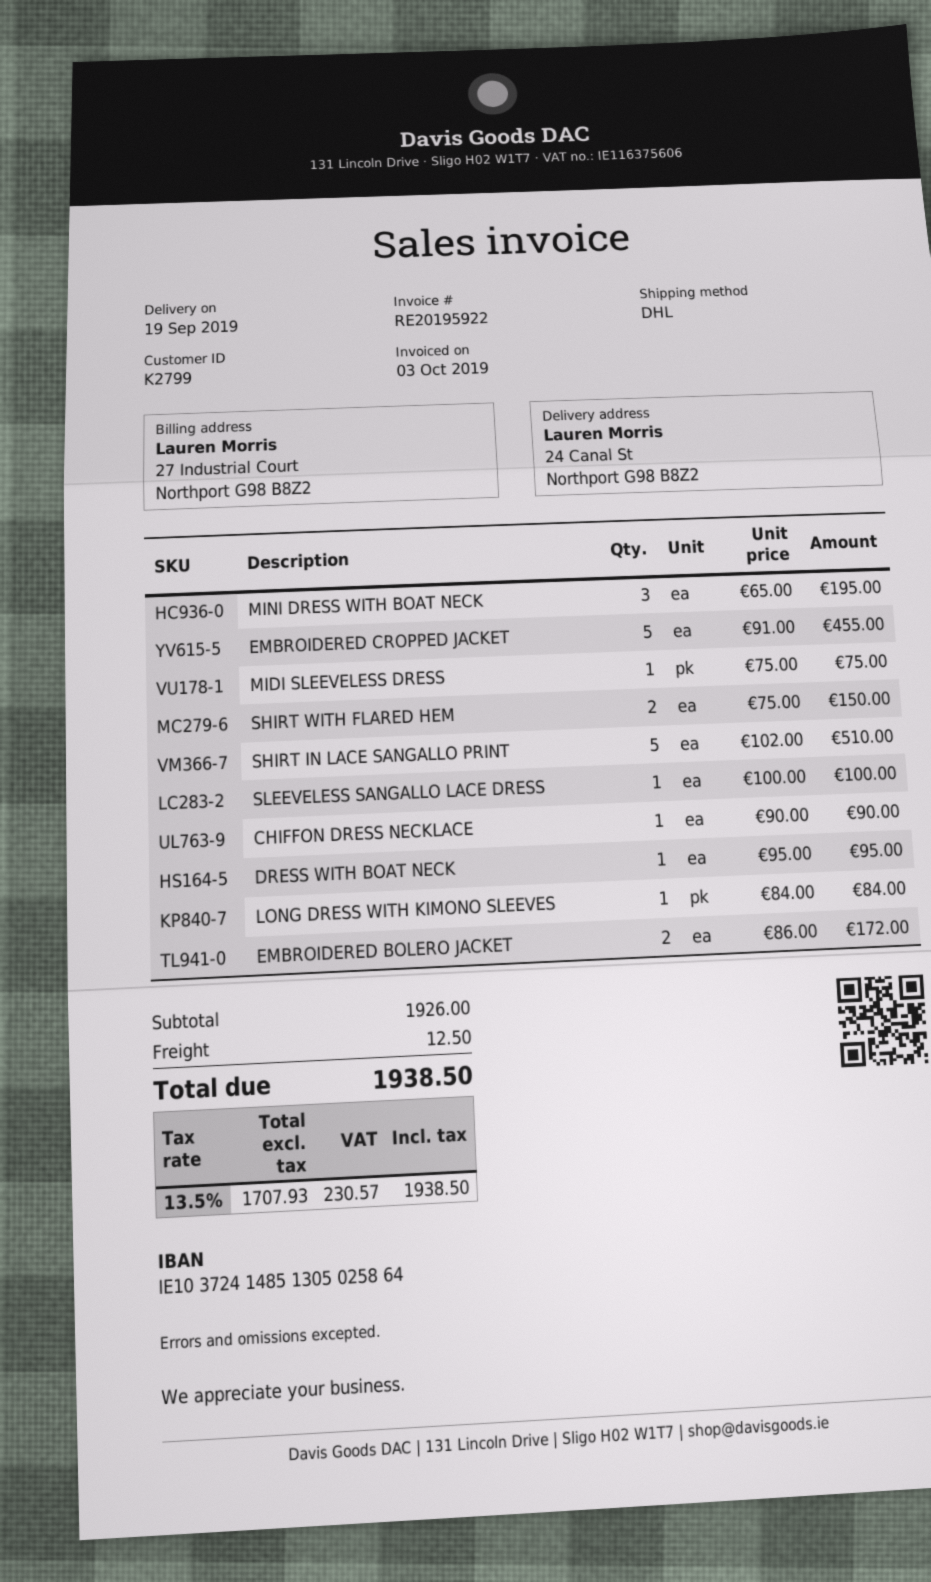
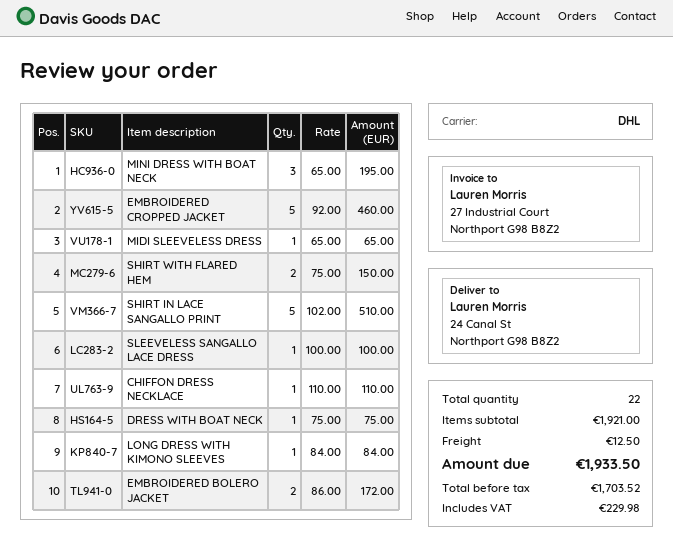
EMBROIDERED CROPPED JACKET: 5 x 91.00 = 455.00 -> 5 x 92.00 = 460.00
MIDI SLEEVELESS DRESS: 1 x 75.00 = 75.00 -> 1 x 65.00 = 65.00
CHIFFON DRESS NECKLACE: 1 x 90.00 = 90.00 -> 1 x 110.00 = 110.00
DRESS WITH BOAT NECK: 1 x 95.00 = 95.00 -> 1 x 75.00 = 75.00
subtotal: 1926.00 -> 1921.00
net: 1707.93 -> 1703.52
tax: 230.57 -> 229.98
total: 1938.50 -> 1933.50

